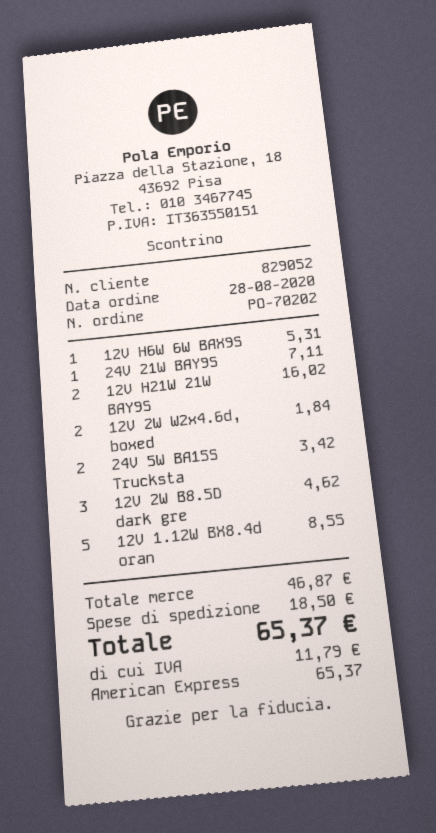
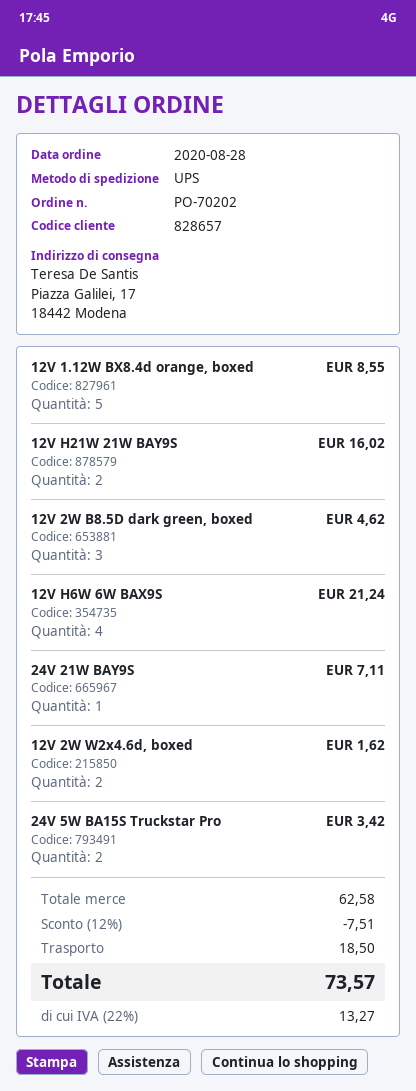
customer number: 829052 -> 828657
12V H6W 6W BAX9S: 1 for 5.31 -> 4 for 21.24
12V 2W W2x4.6d, boxed: 2 for 1.84 -> 2 for 1.62
subtotal: 46.87 -> 62.58
discount: none -> 12% = 7.51
tax: 11.79 -> 13.27
total: 65.37 -> 73.57

